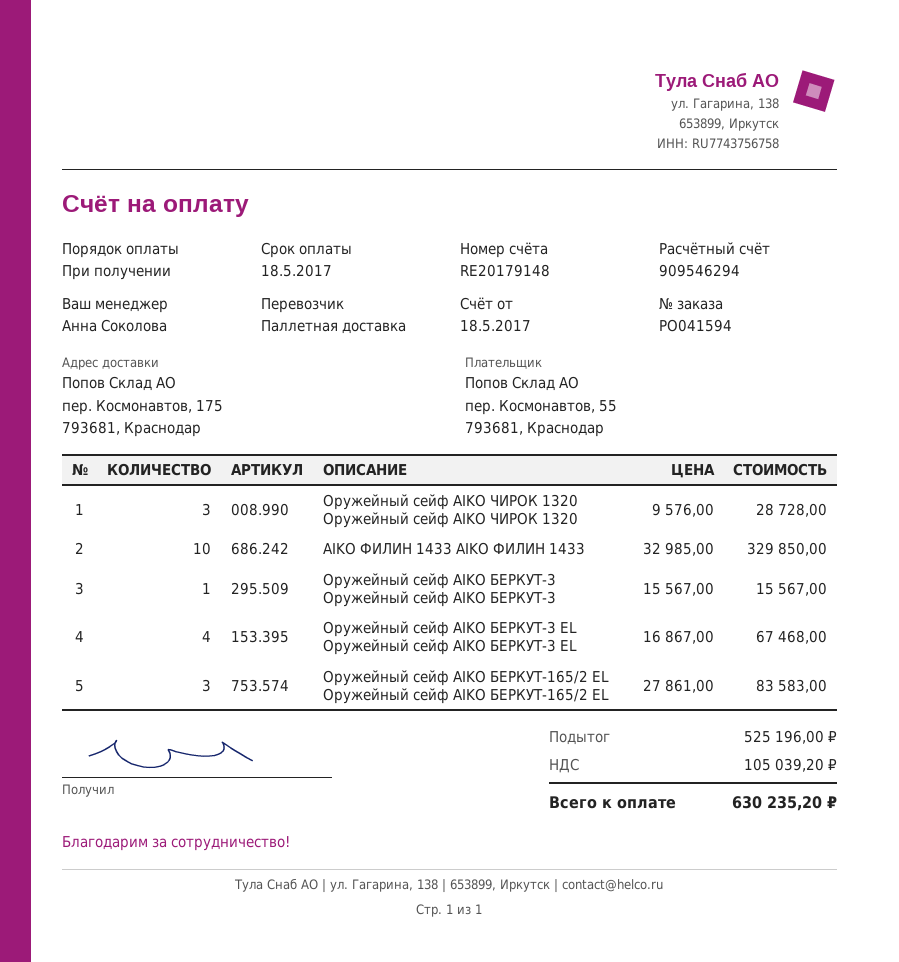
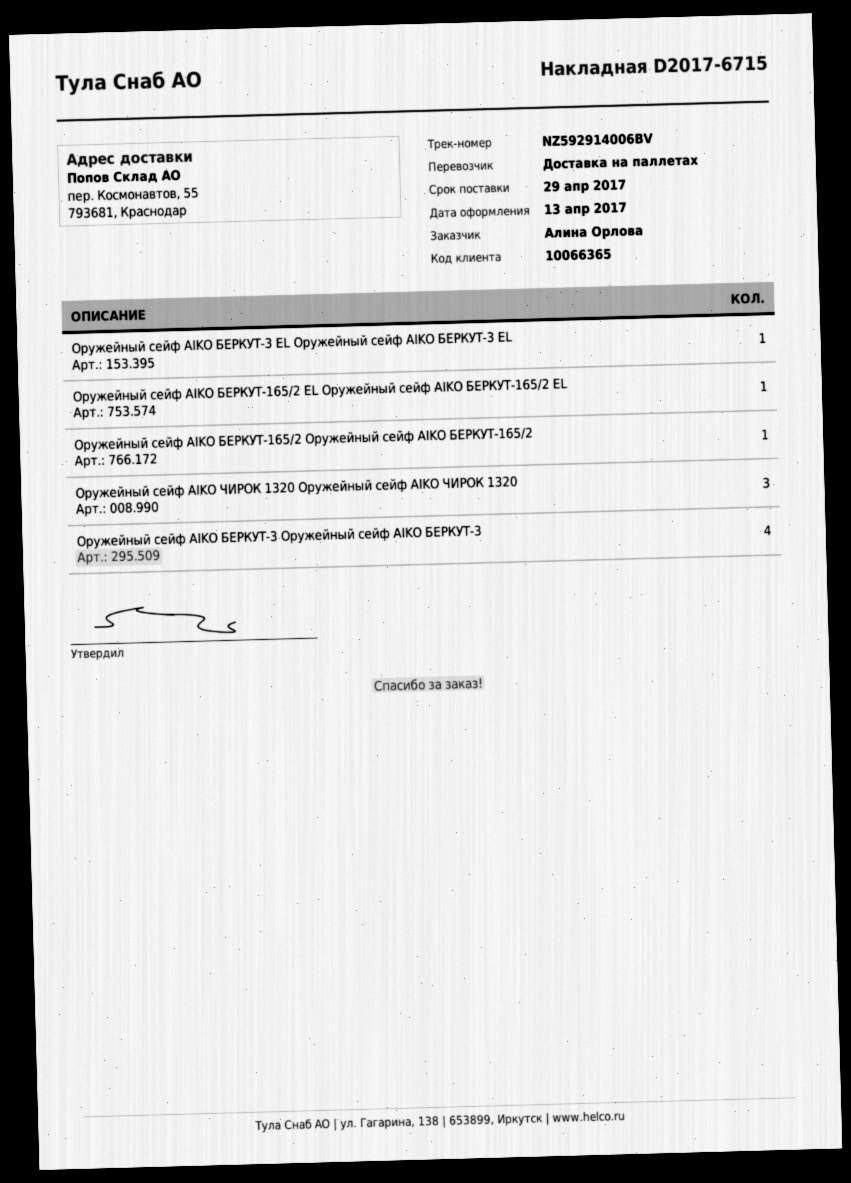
ship to: пер. Космонавтов, 175, 793681, Краснодар -> пер. Космонавтов, 55, 793681, Краснодар
AIKO ФИЛИН 1433 AIKO ФИЛИН 1433: 10 -> none
Оружейный сейф AIKO БЕРКУТ-3 Оружейный сейф AIKO БЕРКУТ-3: 1 -> 4
Оружейный сейф AIKO БЕРКУТ-3 EL Оружейный сейф AIKO БЕРКУТ-3 EL: 4 -> 1
Оружейный сейф AIKO БЕРКУТ-165/2 EL Оружейный сейф AIKO БЕРКУТ-165/2 EL: 3 -> 1
Оружейный сейф AIKO БЕРКУТ-165/2 Оружейный сейф AIKO БЕРКУТ-165/2: none -> 1

